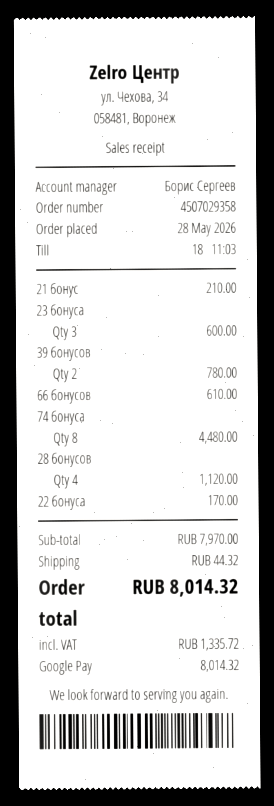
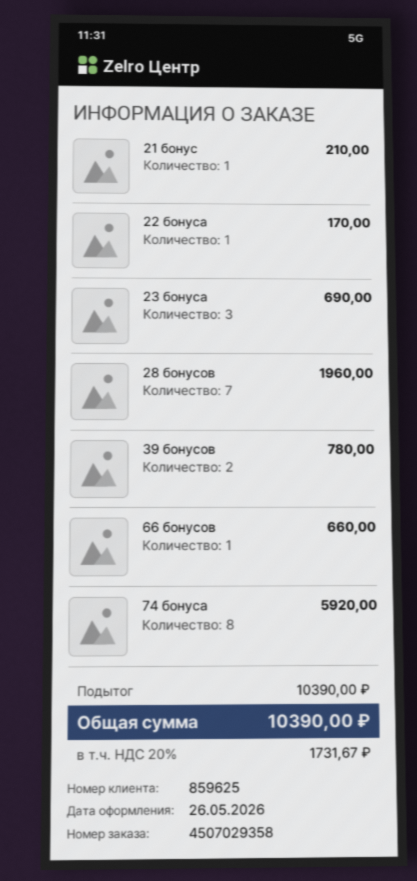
order date: 2026-05-28 -> 2026-05-26
23 бонуса: 3 for 600.00 -> 3 for 690.00
66 бонусов: 1 for 610.00 -> 1 for 660.00
74 бонуса: 8 for 4480.00 -> 8 for 5920.00
28 бонусов: 4 for 1120.00 -> 7 for 1960.00
subtotal: 7970.00 -> 10390.00
shipping: 44.32 -> none
tax: 1335.72 -> 1731.67
total: 8014.32 -> 10390.00

